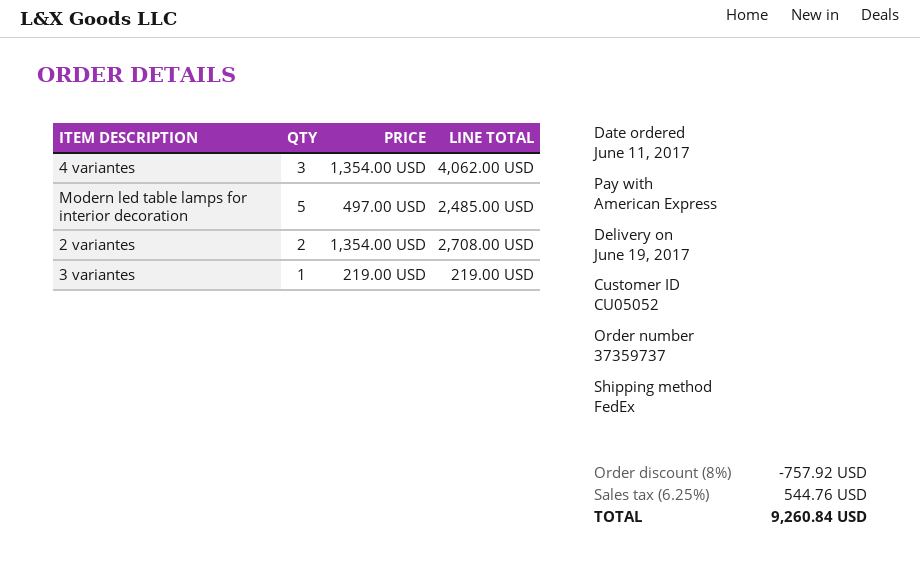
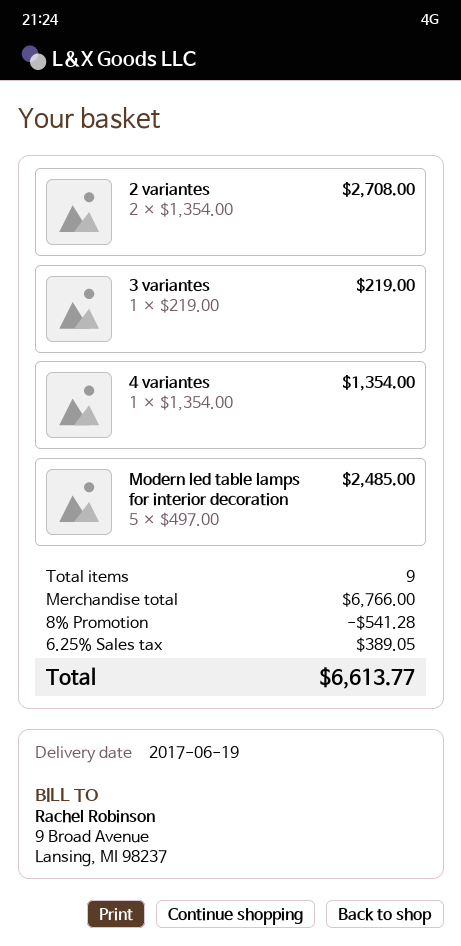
4 variantes: 3 x 1354.00 = 4062.00 -> 1 x 1354.00 = 1354.00
discount: 8% = 757.92 -> 8% = 541.28
tax: 6.25% = 544.76 -> 6.25% = 389.05
total: 9260.84 -> 6613.77

